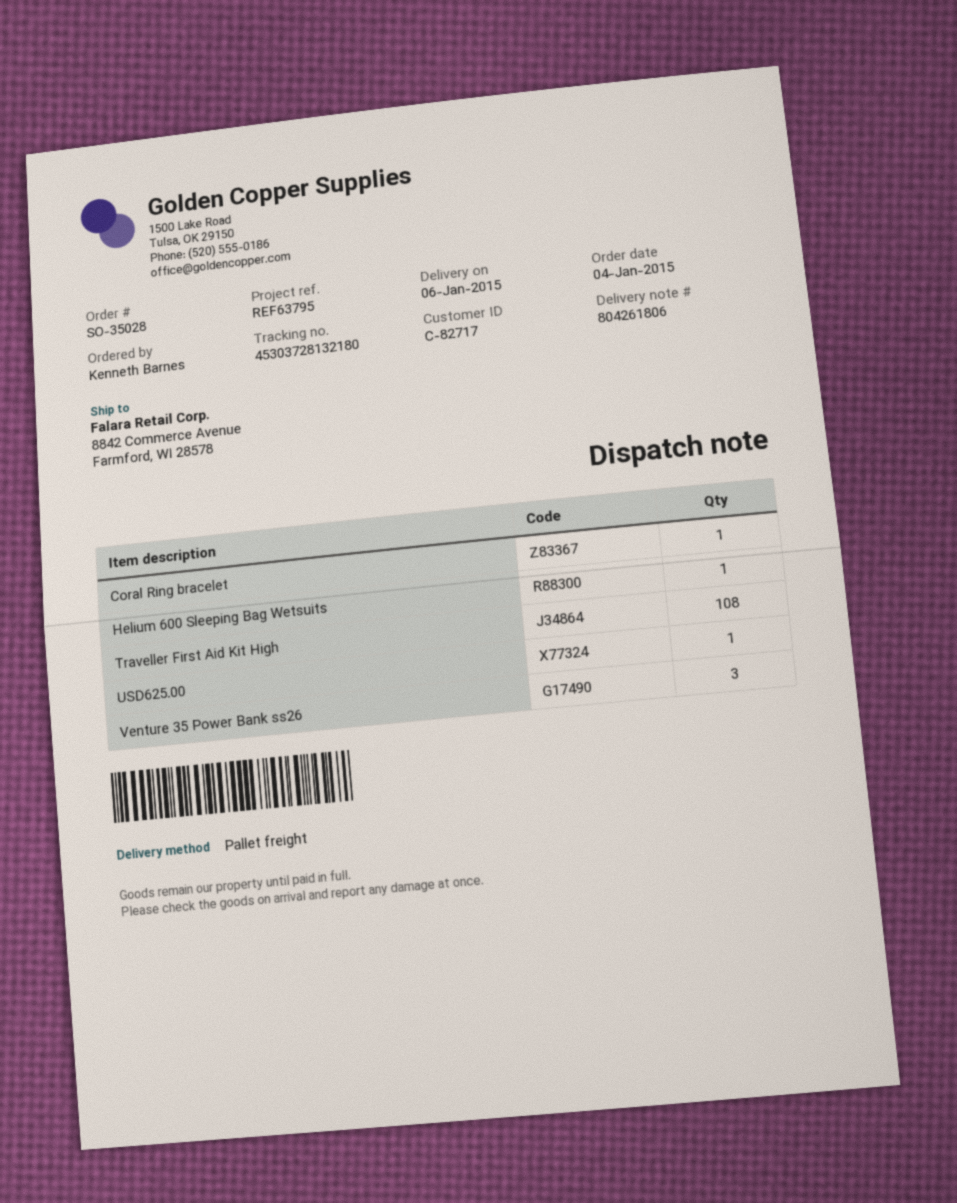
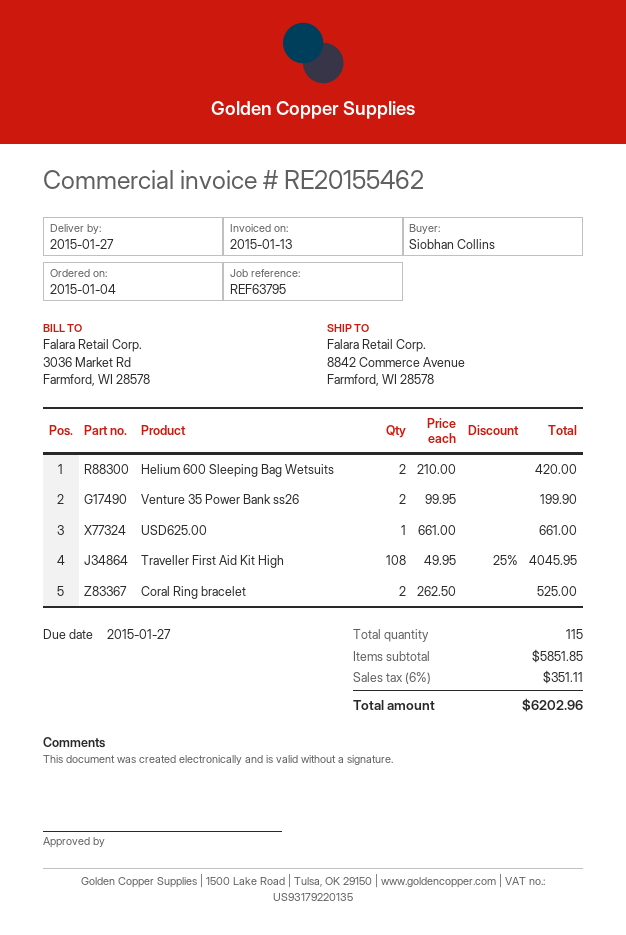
delivery date: 2015-01-06 -> 2015-01-27
ordered by: Kenneth Barnes -> Siobhan Collins
Coral Ring bracelet: 1 -> 2
Helium 600 Sleeping Bag Wetsuits: 1 -> 2
Venture 35 Power Bank ss26: 3 -> 2

